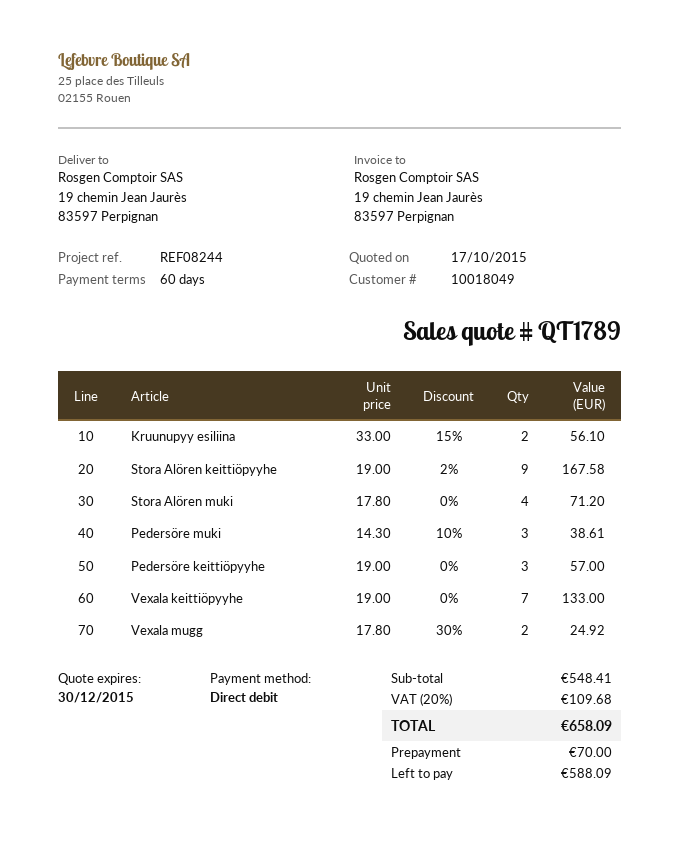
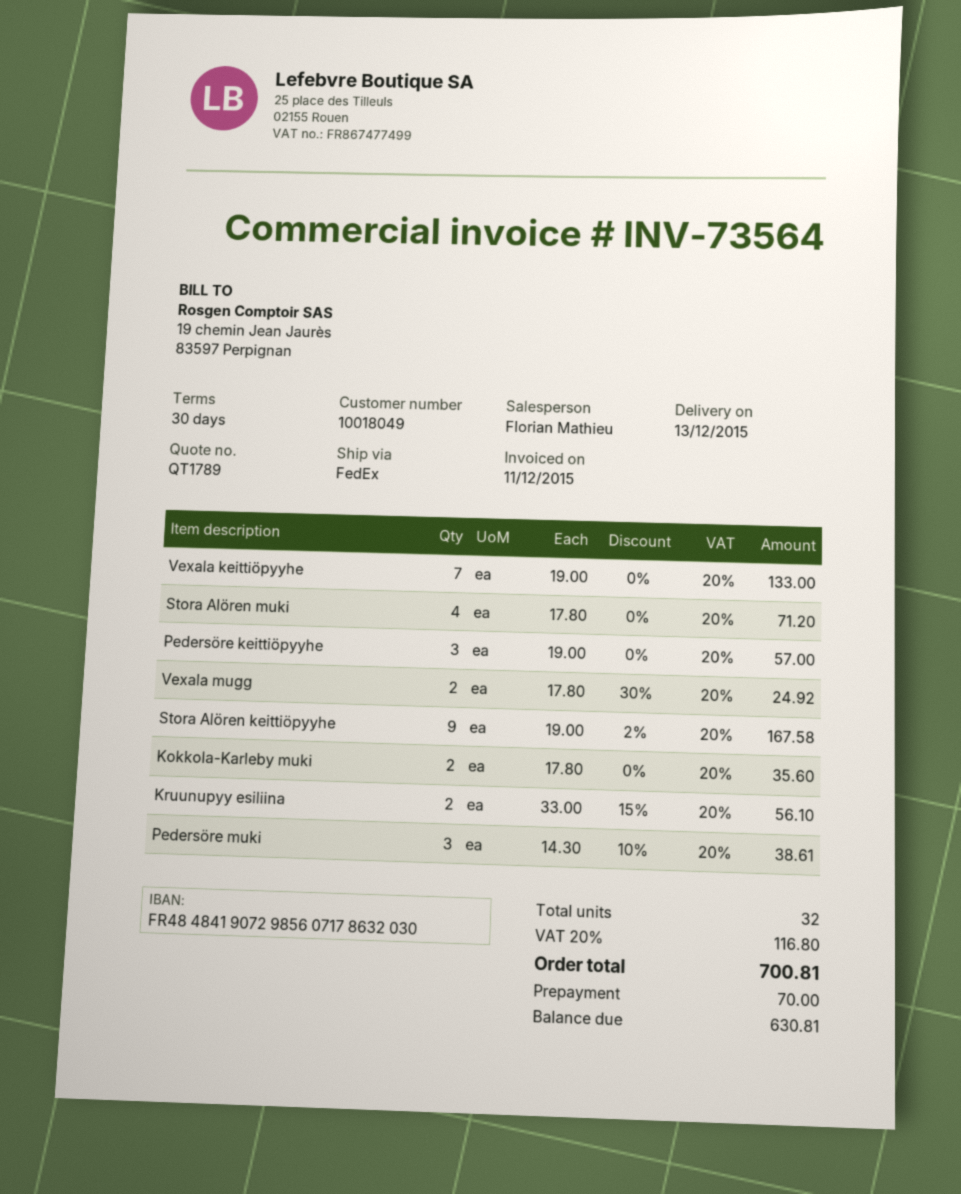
payment terms: 60 days -> 30 days
Kokkola-Karleby muki: none -> 2 x 17.80 = 35.60
tax: 20% = 109.68 -> 20% = 116.80
total: 658.09 -> 700.81
balance: 588.09 -> 630.81

